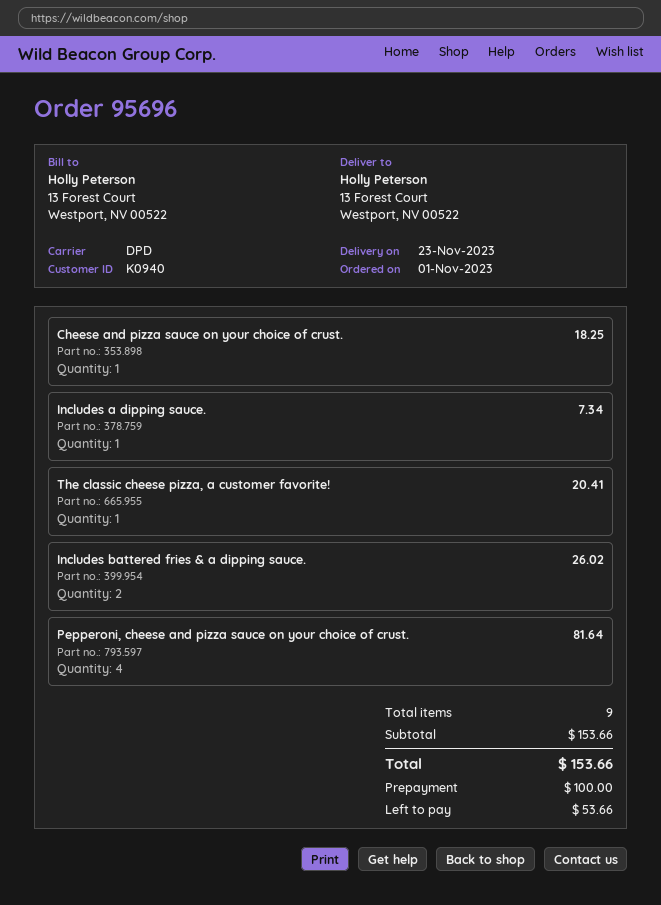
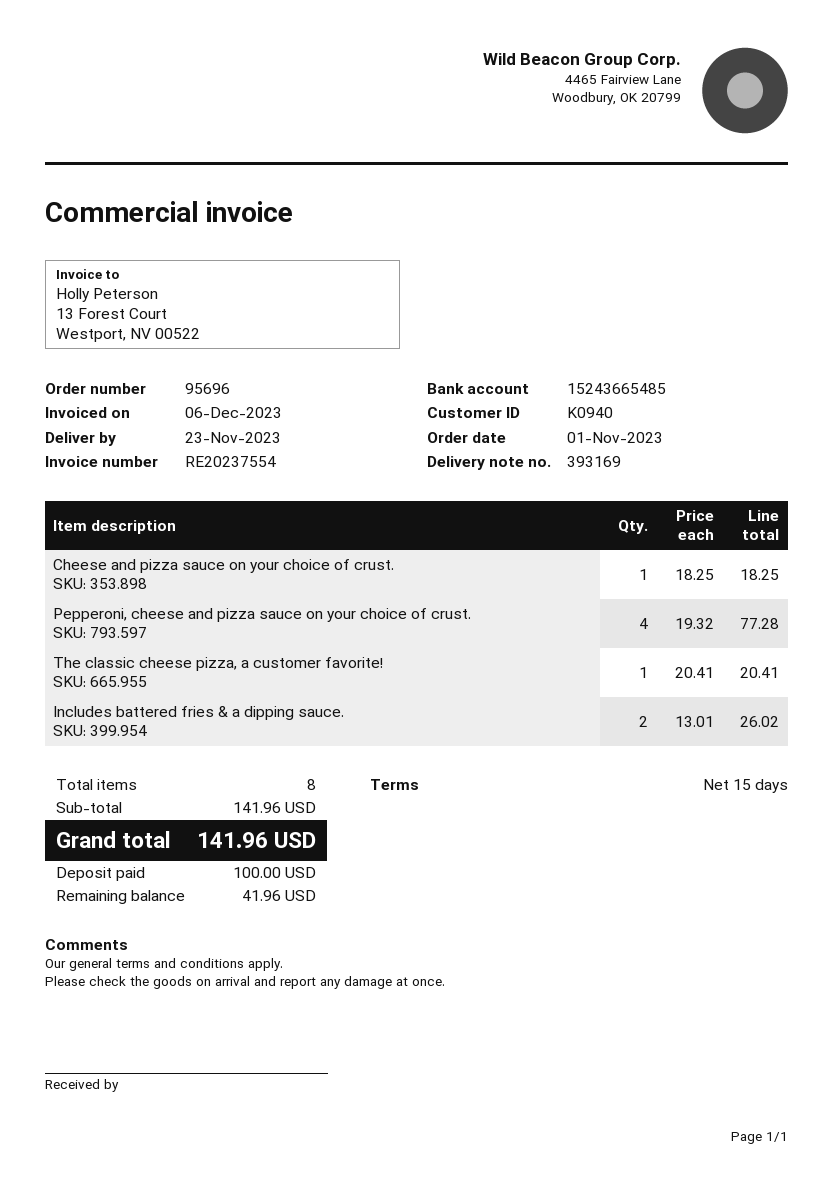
Includes a dipping sauce.: 1 for 7.34 -> none
Pepperoni, cheese and pizza sauce on your choice of crust.: 4 for 81.64 -> 4 for 77.28
total quantity: 9 -> 8
subtotal: 153.66 -> 141.96
total: 153.66 -> 141.96
balance: 53.66 -> 41.96

